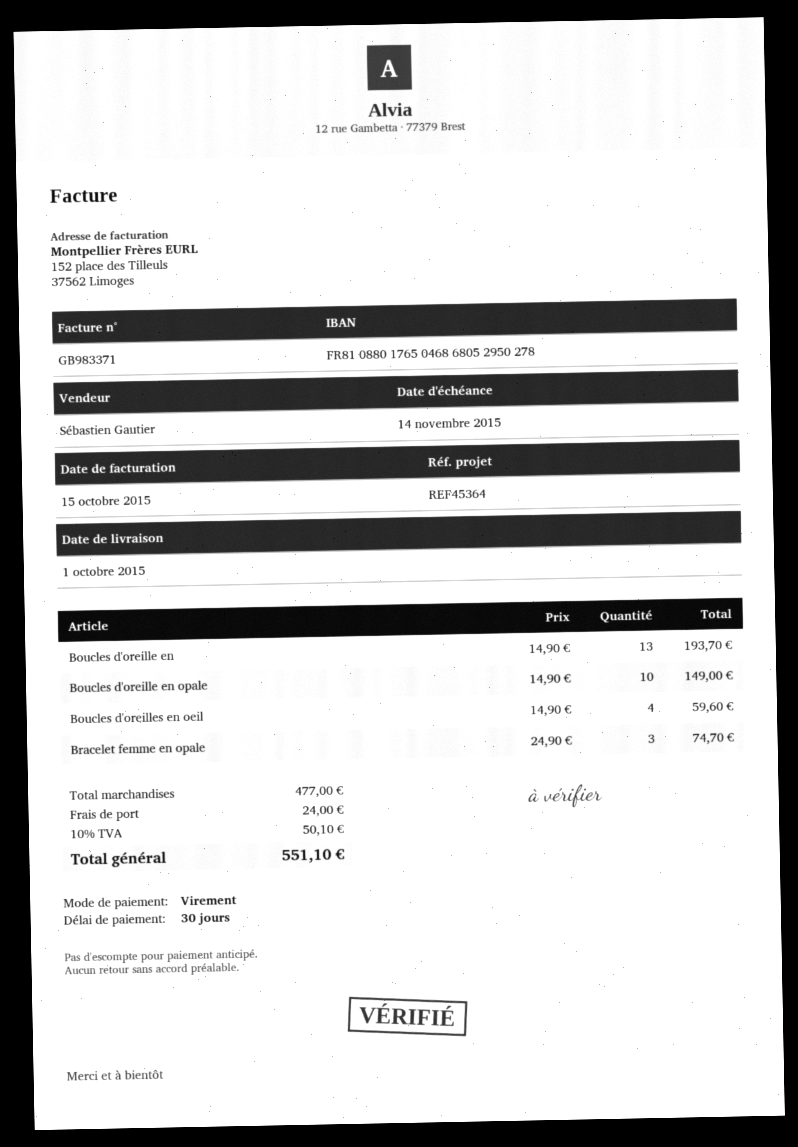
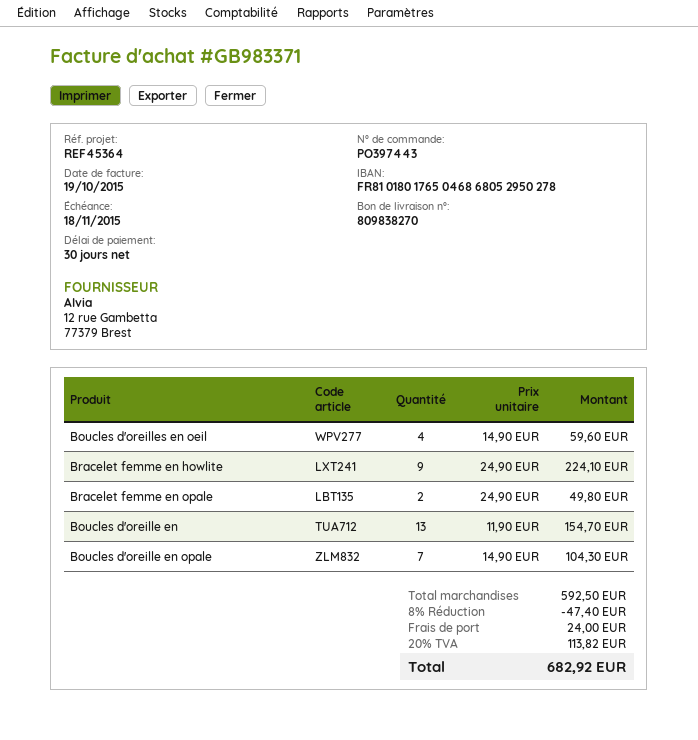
invoice date: 2015-10-15 -> 2015-10-19
due date: 2015-11-14 -> 2015-11-18
bank account: FR8108801765046868052950278 -> FR8101801765046868052950278
Boucles d'oreille en: 13 x 14.90 = 193.70 -> 13 x 11.90 = 154.70
Boucles d'oreille en opale: 10 x 14.90 = 149.00 -> 7 x 14.90 = 104.30
Bracelet femme en opale: 3 x 24.90 = 74.70 -> 2 x 24.90 = 49.80
Bracelet femme en howlite: none -> 9 x 24.90 = 224.10
subtotal: 477.00 -> 592.50
discount: none -> 8% = 47.40
tax: 10% = 50.10 -> 20% = 113.82
total: 551.10 -> 682.92

